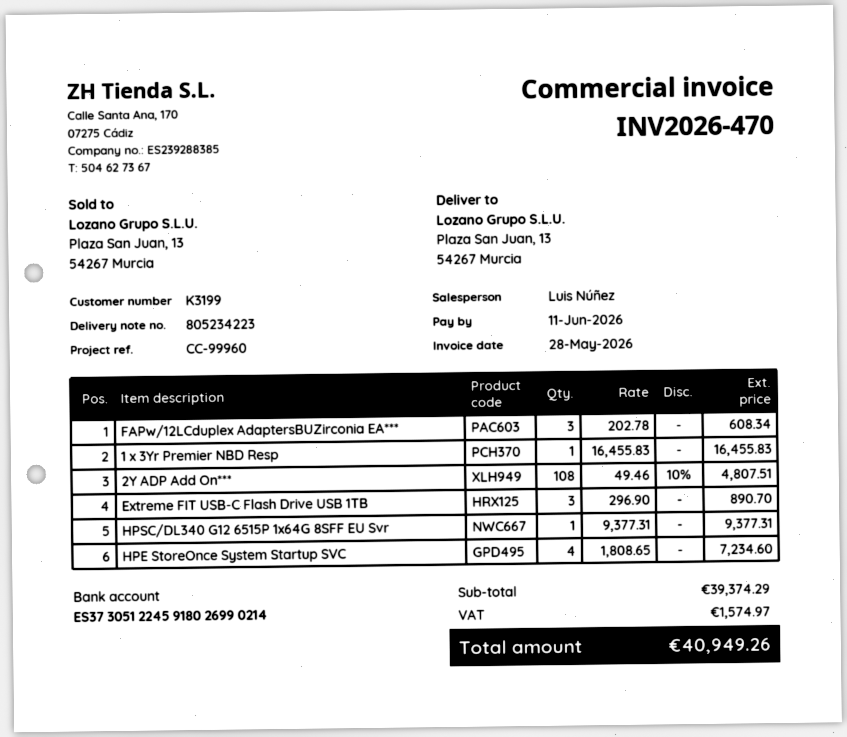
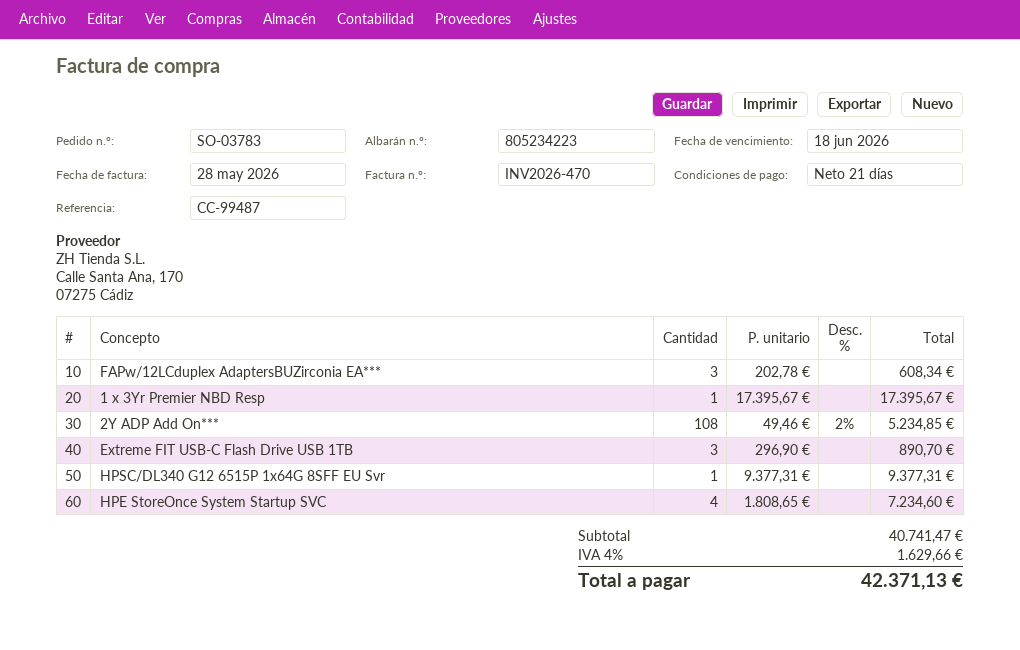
due date: 2026-06-11 -> 2026-06-18
reference: CC-99960 -> CC-99487
1 x 3Yr Premier NBD Resp: 1 x 16455.83 = 16455.83 -> 1 x 17395.67 = 17395.67
2Y ADP Add On***: 108 x 49.46 - 10% = 4807.51 -> 108 x 49.46 - 2% = 5234.85
subtotal: 39374.29 -> 40741.47
tax: 1574.97 -> 1629.66
total: 40949.26 -> 42371.13

